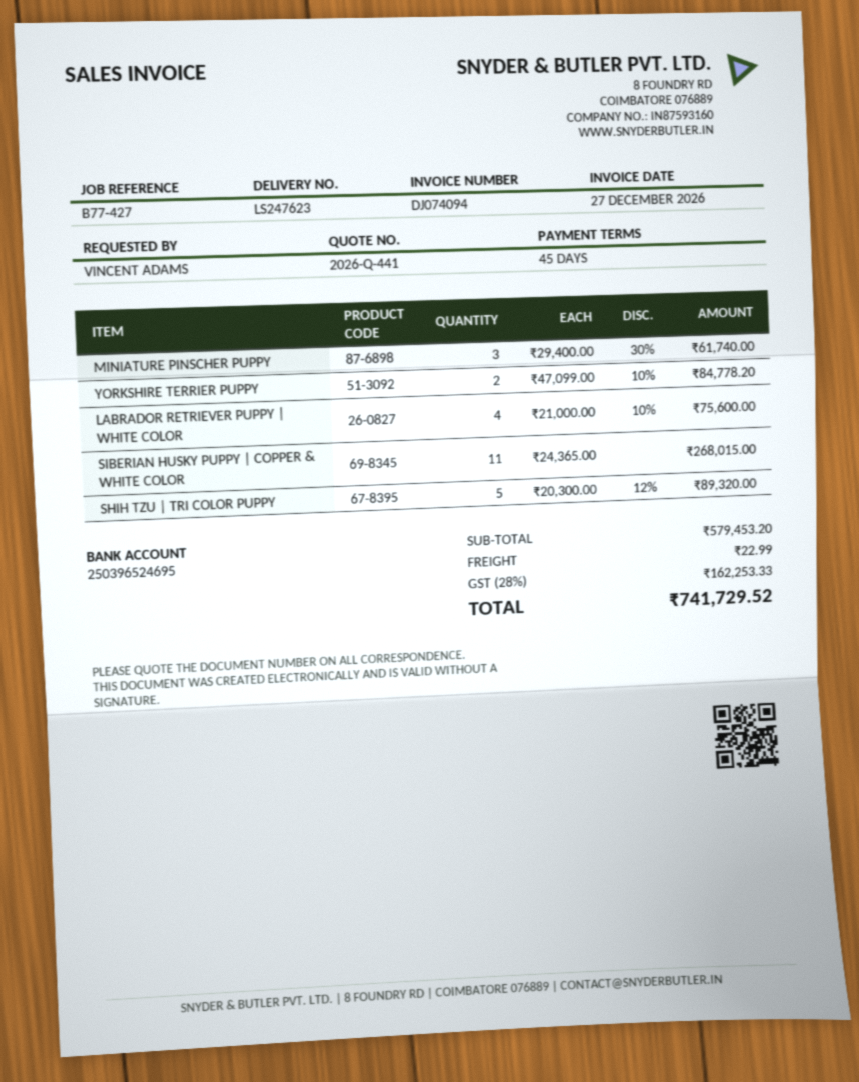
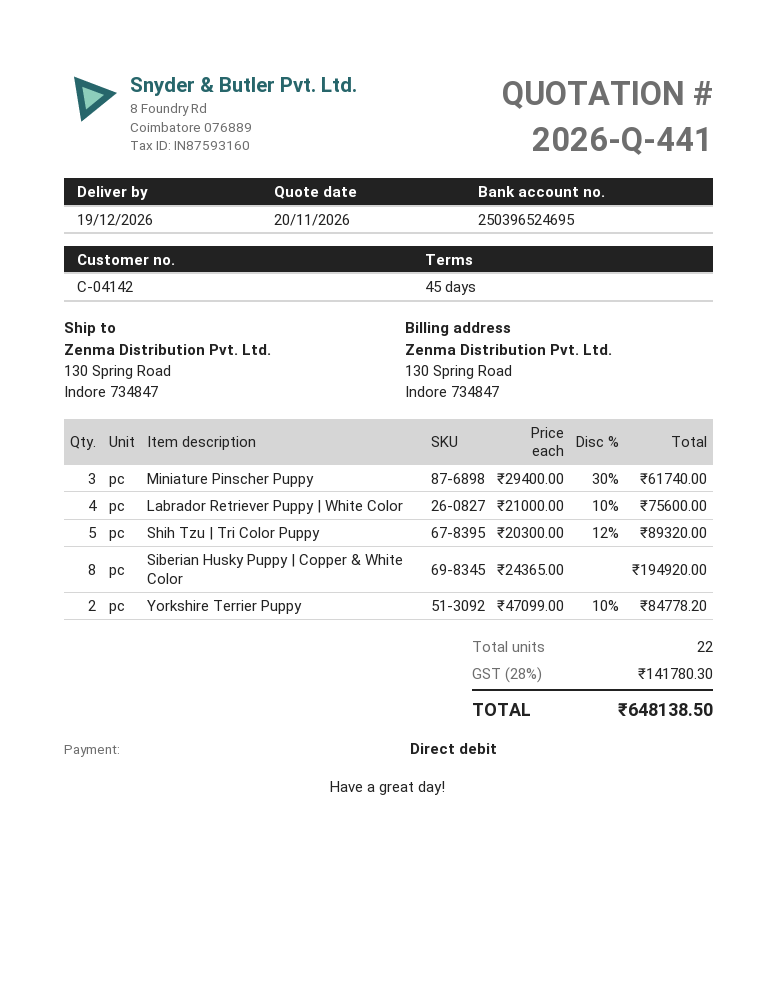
SIBERIAN HUSKY PUPPY | COPPER & WHITE COLOR: 11 x 24365.00 = 268015.00 -> 8 x 24365.00 = 194920.00
shipping: 22.99 -> none
tax: 28% = 162253.33 -> 28% = 141780.30
total: 741729.52 -> 648138.50

